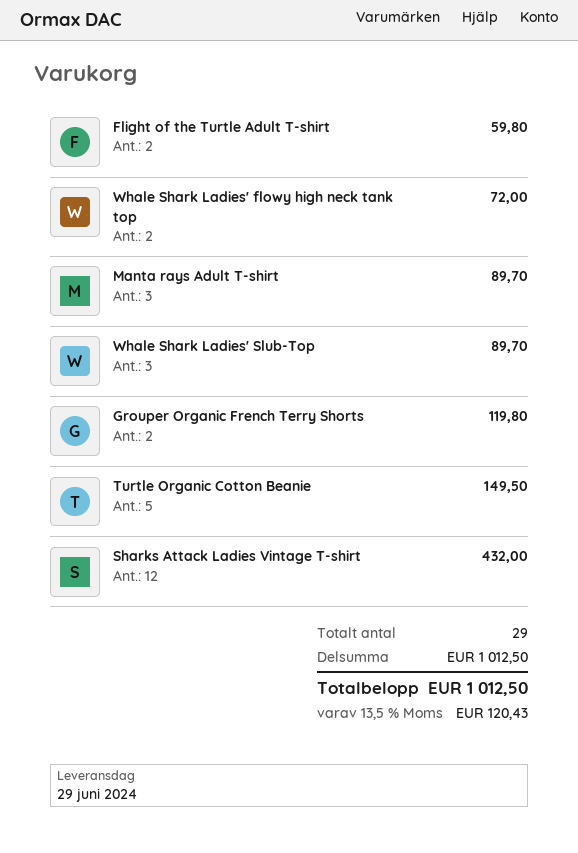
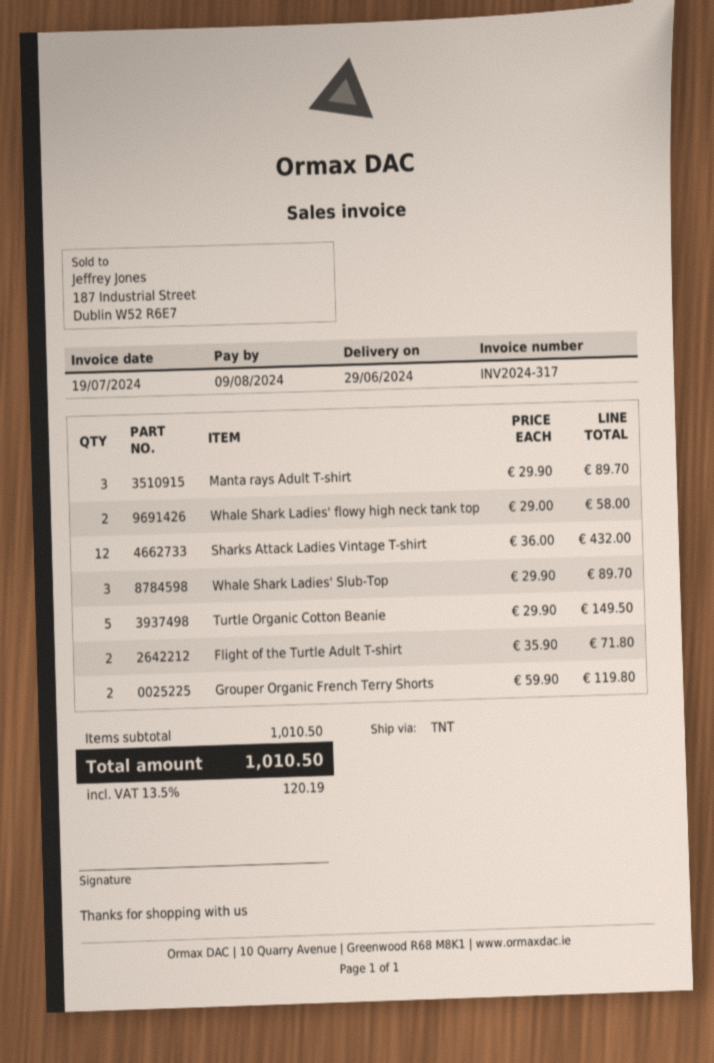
Flight of the Turtle Adult T-shirt: 2 for 59.80 -> 2 for 71.80
Whale Shark Ladies' flowy high neck tank top: 2 for 72.00 -> 2 for 58.00
subtotal: 1012.50 -> 1010.50
tax: 13.5% = 120.43 -> 13.5% = 120.19
total: 1012.50 -> 1010.50

